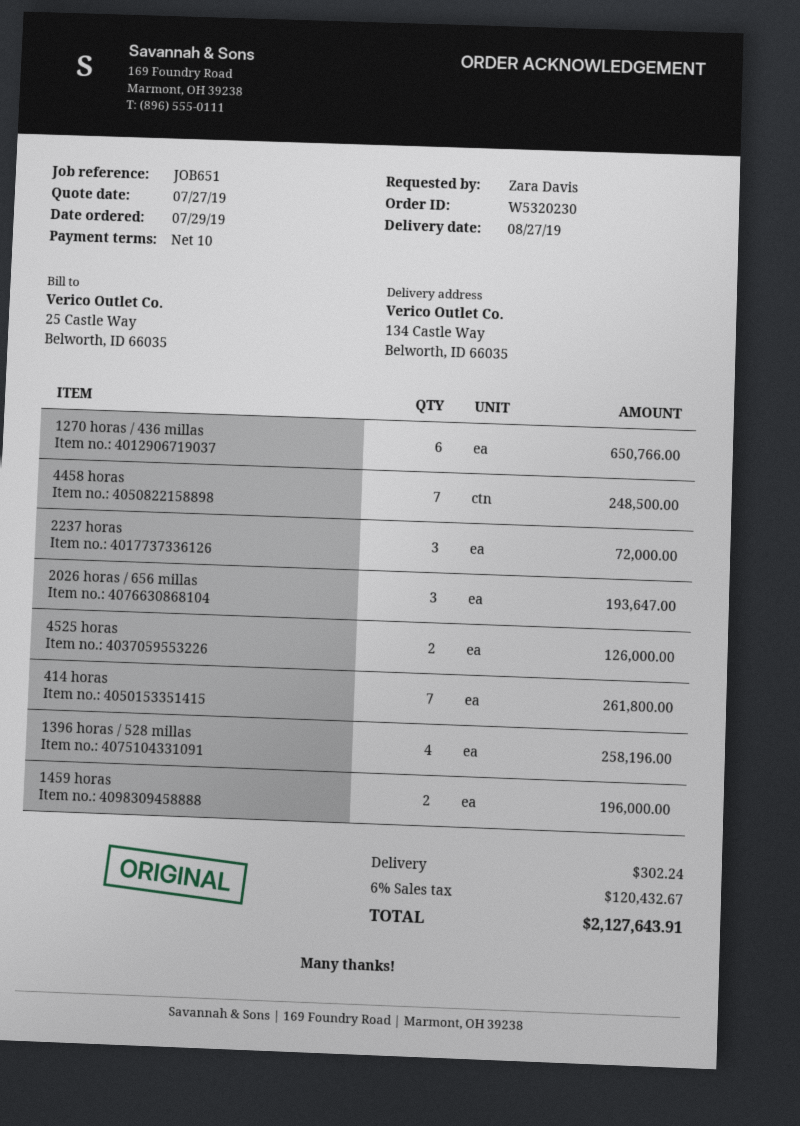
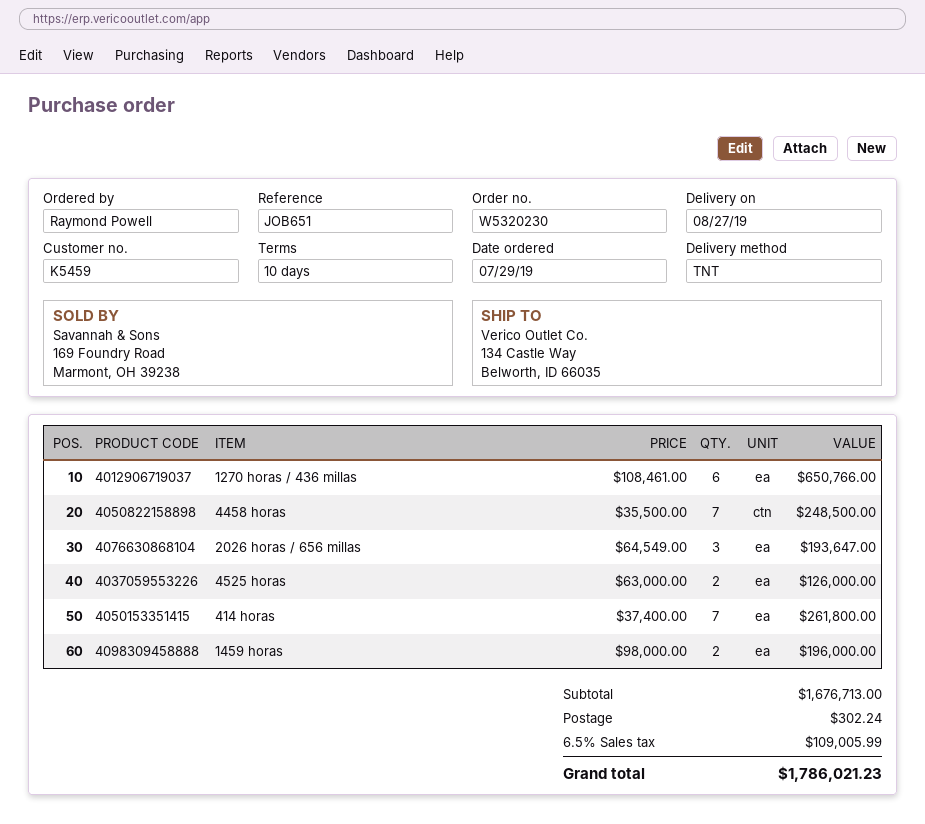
ordered by: Zara Davis -> Raymond Powell
2237 horas: 3 for 72000.00 -> none
1396 horas / 528 millas: 4 for 258196.00 -> none
tax: 6% = 120432.67 -> 6.5% = 109005.99
total: 2127643.91 -> 1786021.23

